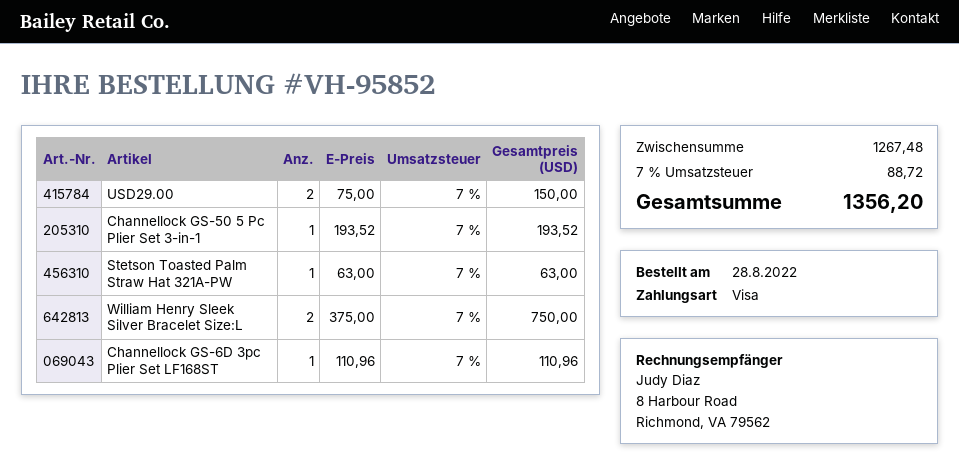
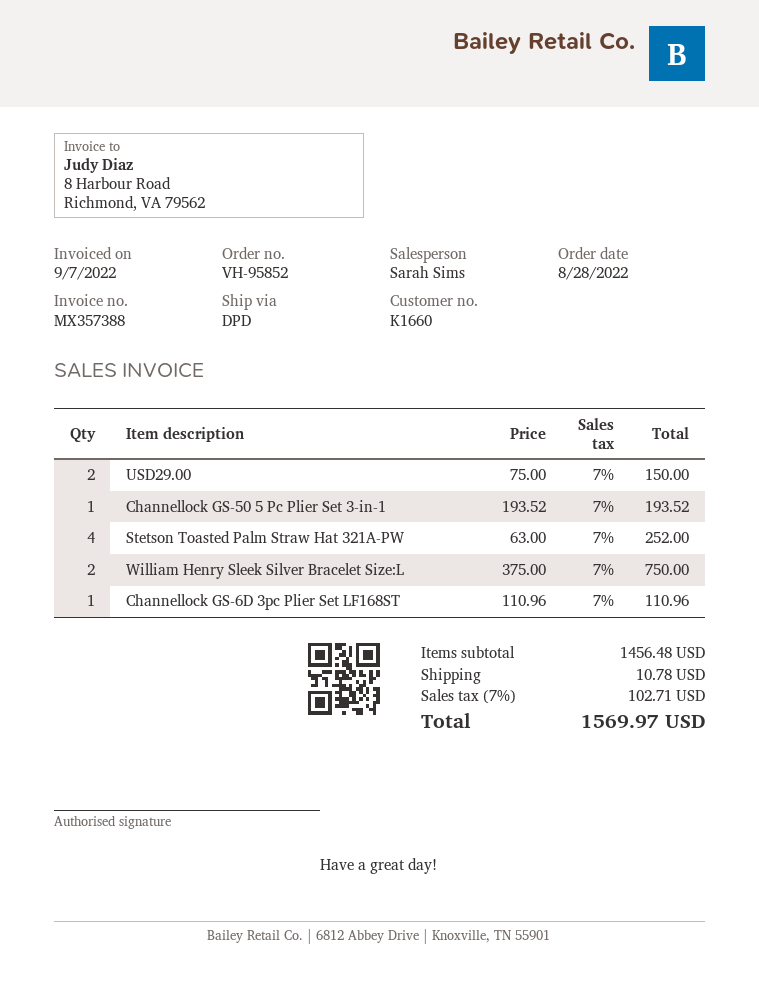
Stetson Toasted Palm Straw Hat 321A-PW: 1 x 63.00 = 63.00 -> 4 x 63.00 = 252.00
subtotal: 1267.48 -> 1456.48
shipping: none -> 10.78
tax: 7% = 88.72 -> 7% = 102.71
total: 1356.20 -> 1569.97

